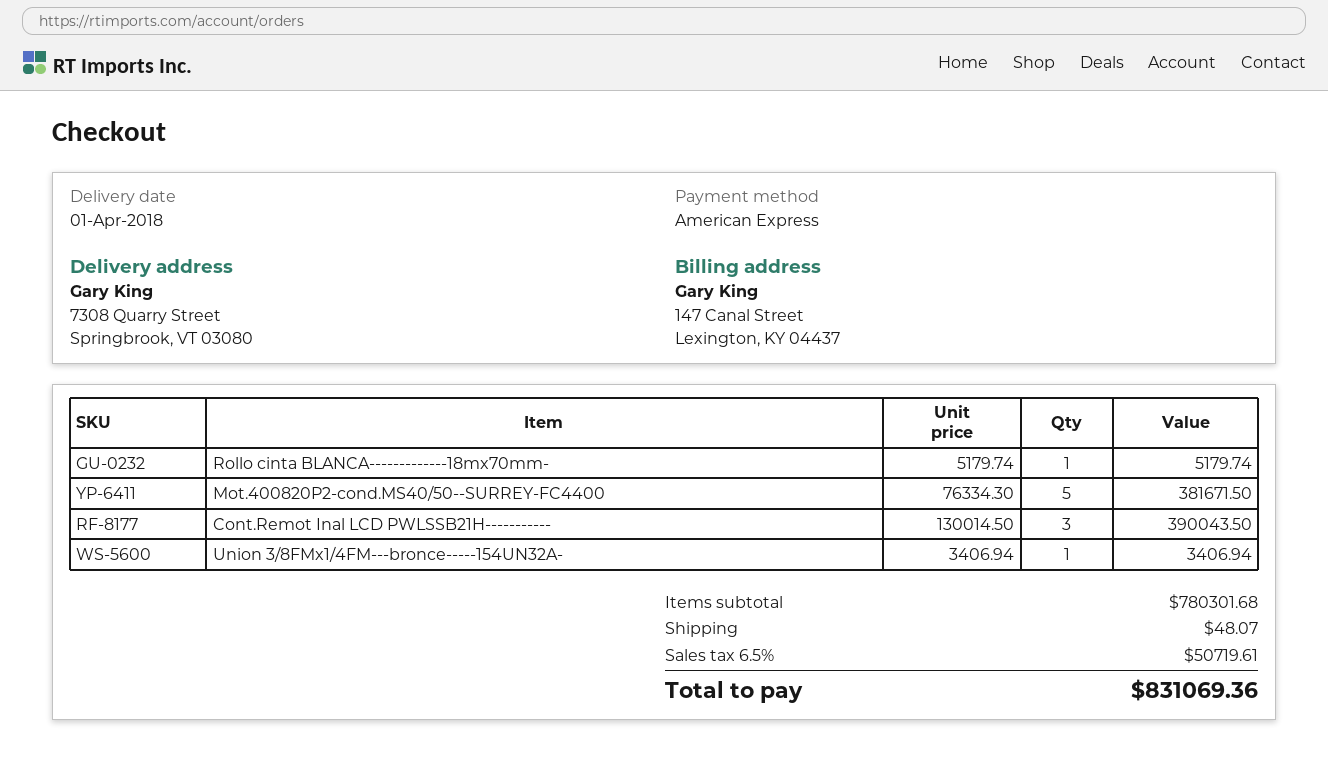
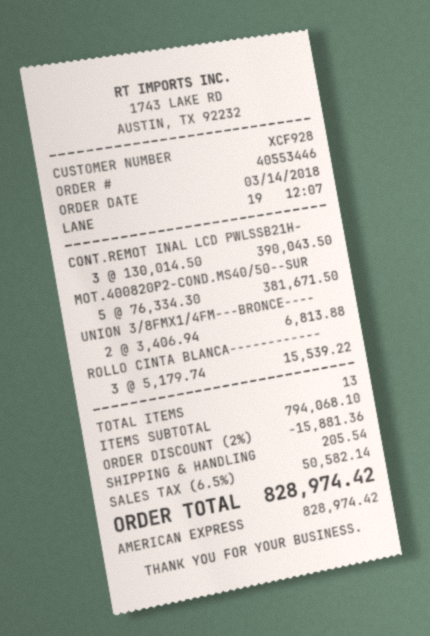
Rollo cinta BLANCA-------------18mx70mm-: 1 x 5179.74 = 5179.74 -> 3 x 5179.74 = 15539.22
Union 3/8FMx1/4FM---bronce-----154UN32A-: 1 x 3406.94 = 3406.94 -> 2 x 3406.94 = 6813.88
subtotal: 780301.68 -> 794068.10
discount: none -> 2% = 15881.36
shipping: 48.07 -> 205.54
tax: 6.5% = 50719.61 -> 6.5% = 50582.14
total: 831069.36 -> 828974.42

